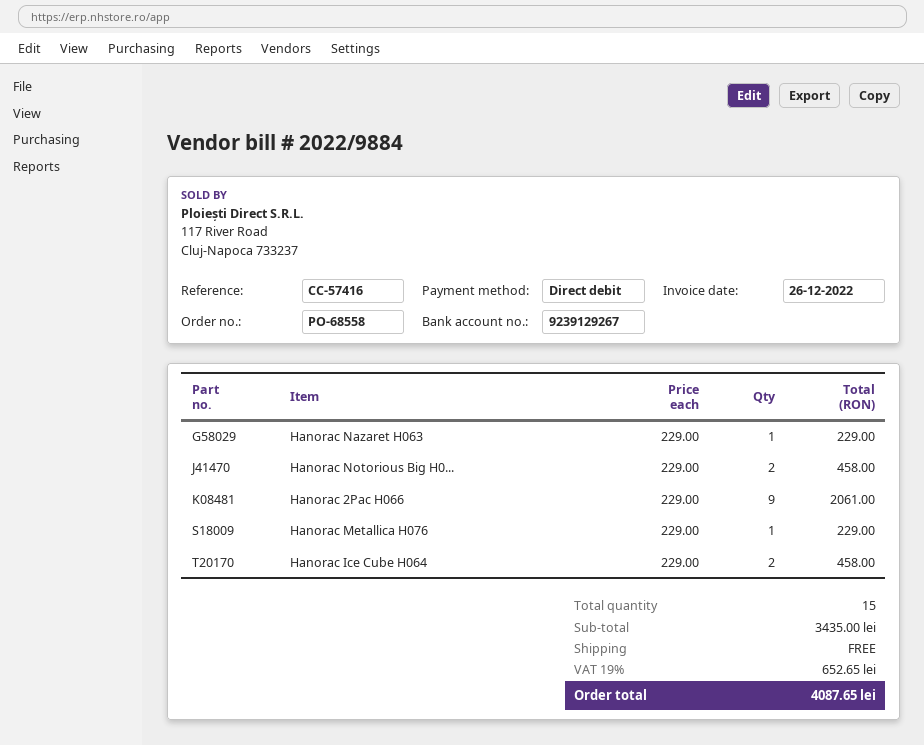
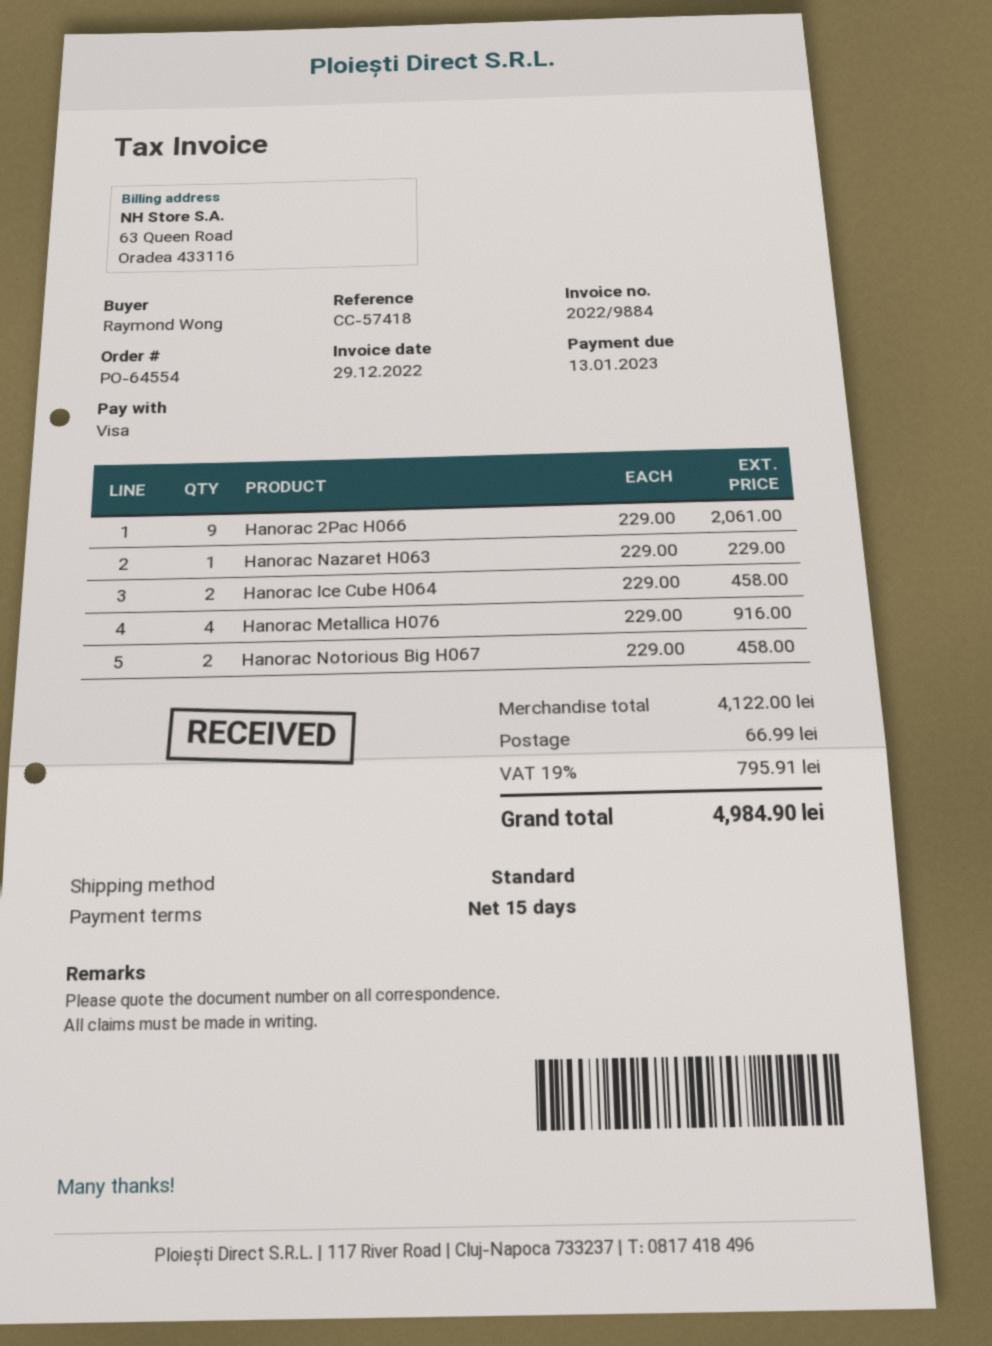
order number: PO-68558 -> PO-64554
invoice date: 2022-12-26 -> 2022-12-29
reference: CC-57416 -> CC-57418
payment method: direct debit -> Visa
Hanorac Metallica H076: 1 x 229.00 = 229.00 -> 4 x 229.00 = 916.00
subtotal: 3435.00 -> 4122.00
shipping: 0.00 -> 66.99
tax: 19% = 652.65 -> 19% = 795.91
total: 4087.65 -> 4984.90

